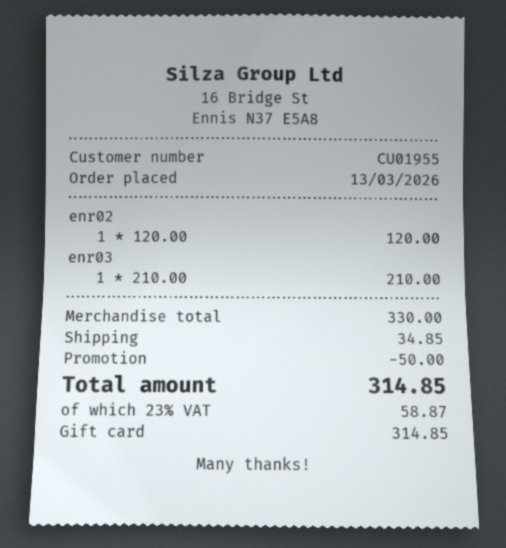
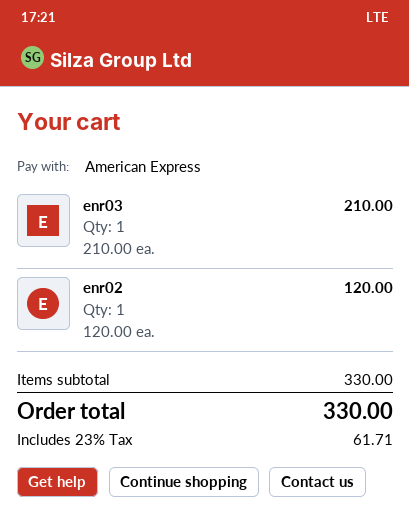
payment method: gift card -> American Express
discount: 50.00 -> none
shipping: 34.85 -> none
tax: 23% = 58.87 -> 23% = 61.71
total: 314.85 -> 330.00

